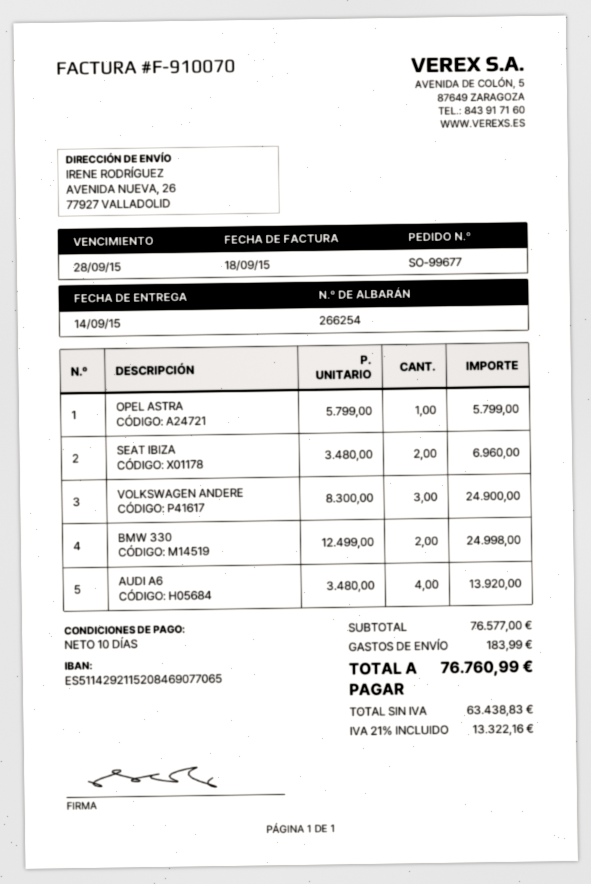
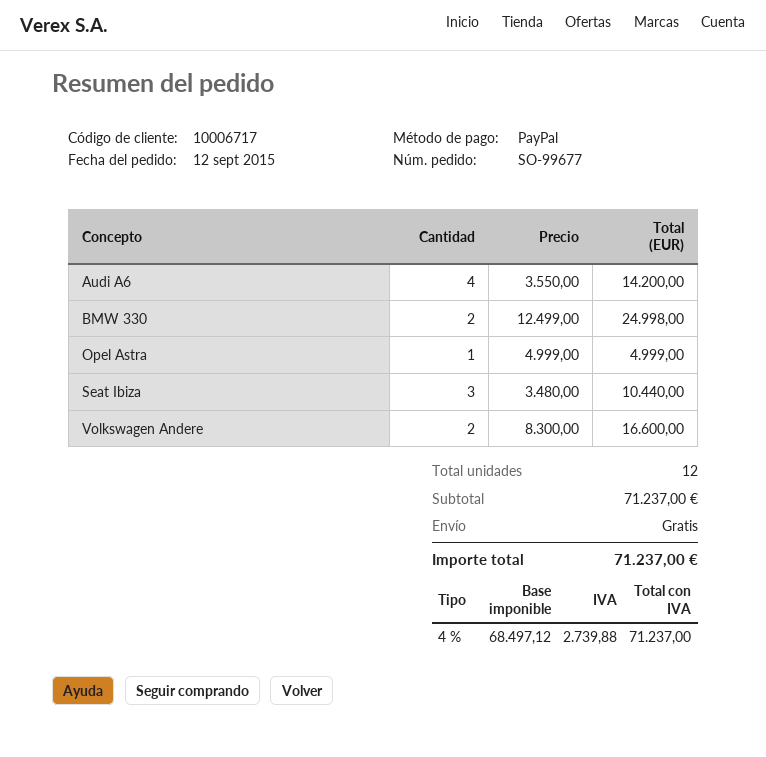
OPEL ASTRA: 1 x 5799.00 = 5799.00 -> 1 x 4999.00 = 4999.00
SEAT IBIZA: 2 x 3480.00 = 6960.00 -> 3 x 3480.00 = 10440.00
VOLKSWAGEN ANDERE: 3 x 8300.00 = 24900.00 -> 2 x 8300.00 = 16600.00
AUDI A6: 4 x 3480.00 = 13920.00 -> 4 x 3550.00 = 14200.00
subtotal: 76577.00 -> 71237.00
shipping: 183.99 -> 0.00
net: 63438.83 -> 68497.12
tax: 21% = 13322.16 -> 4% = 2739.88
total: 76760.99 -> 71237.00

